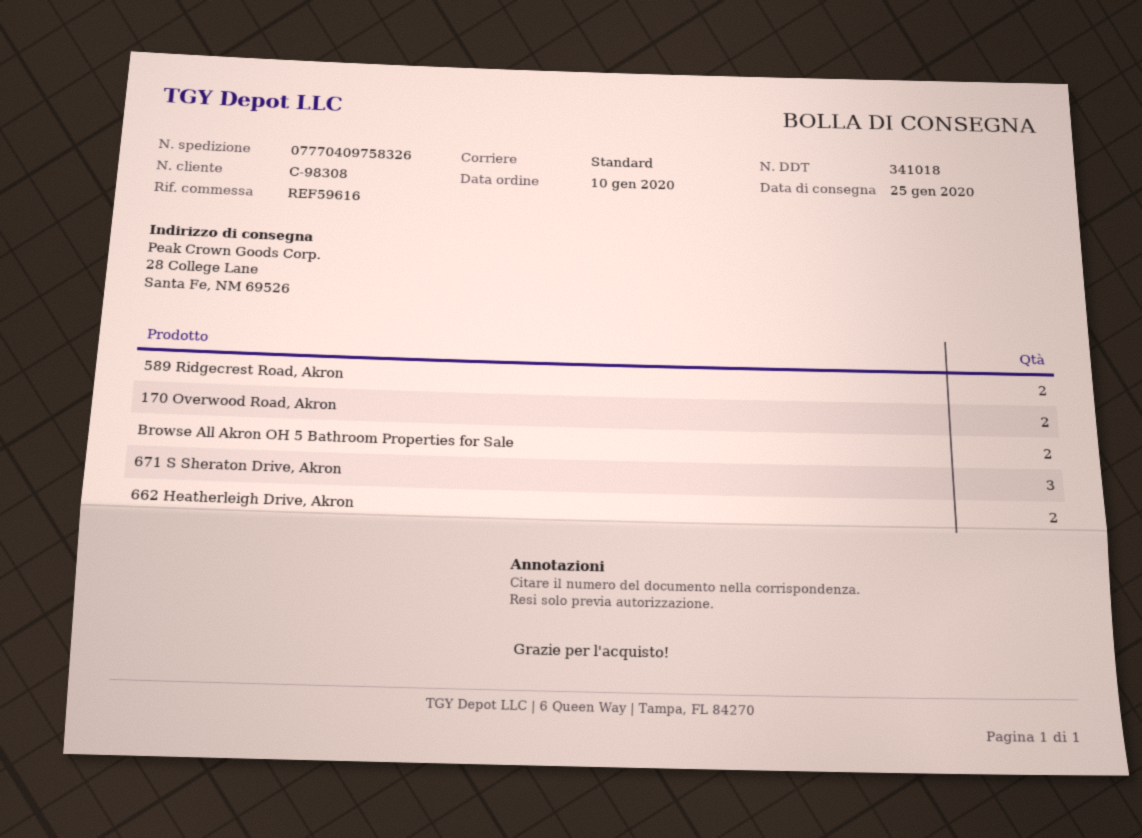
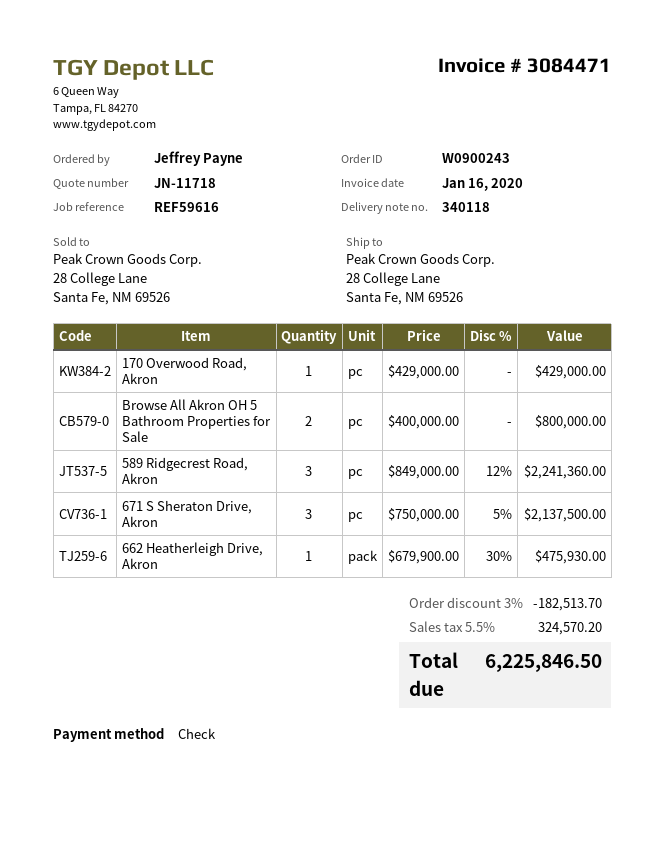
delivery note number: 341018 -> 340118
589 Ridgecrest Road, Akron: 2 -> 3
170 Overwood Road, Akron: 2 -> 1
662 Heatherleigh Drive, Akron: 2 -> 1

